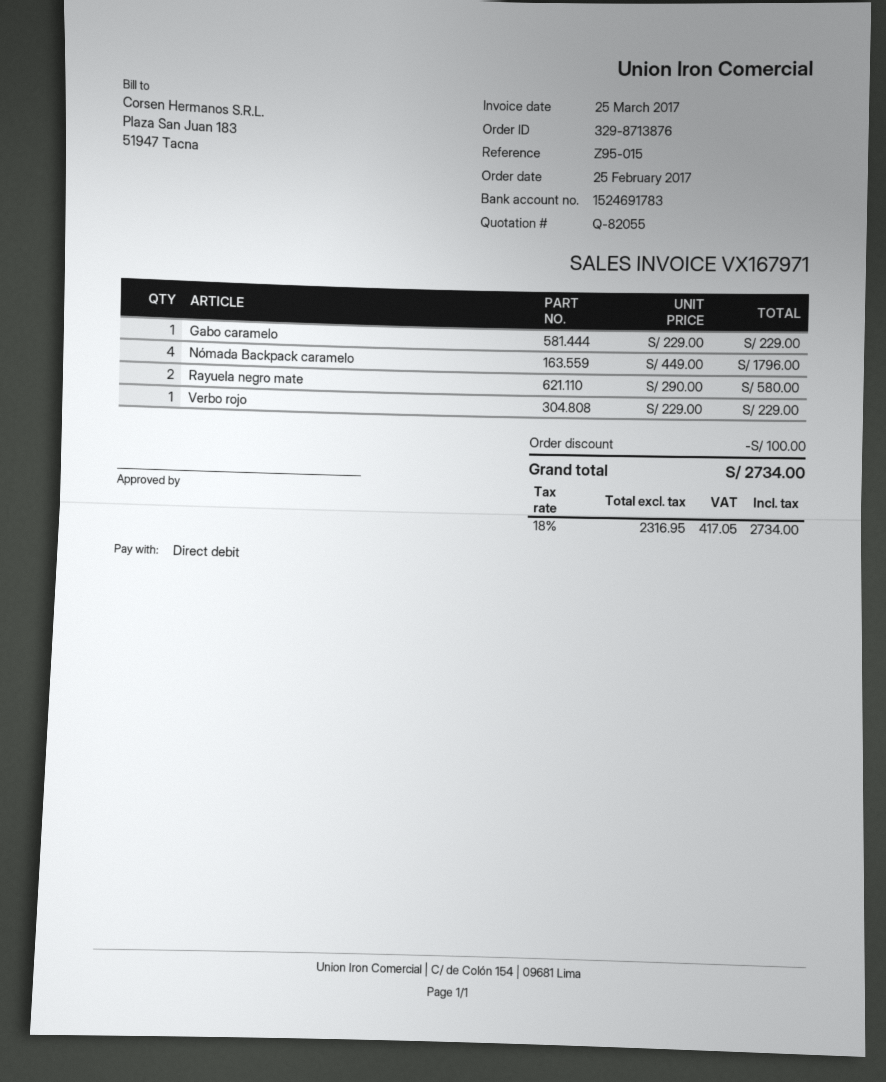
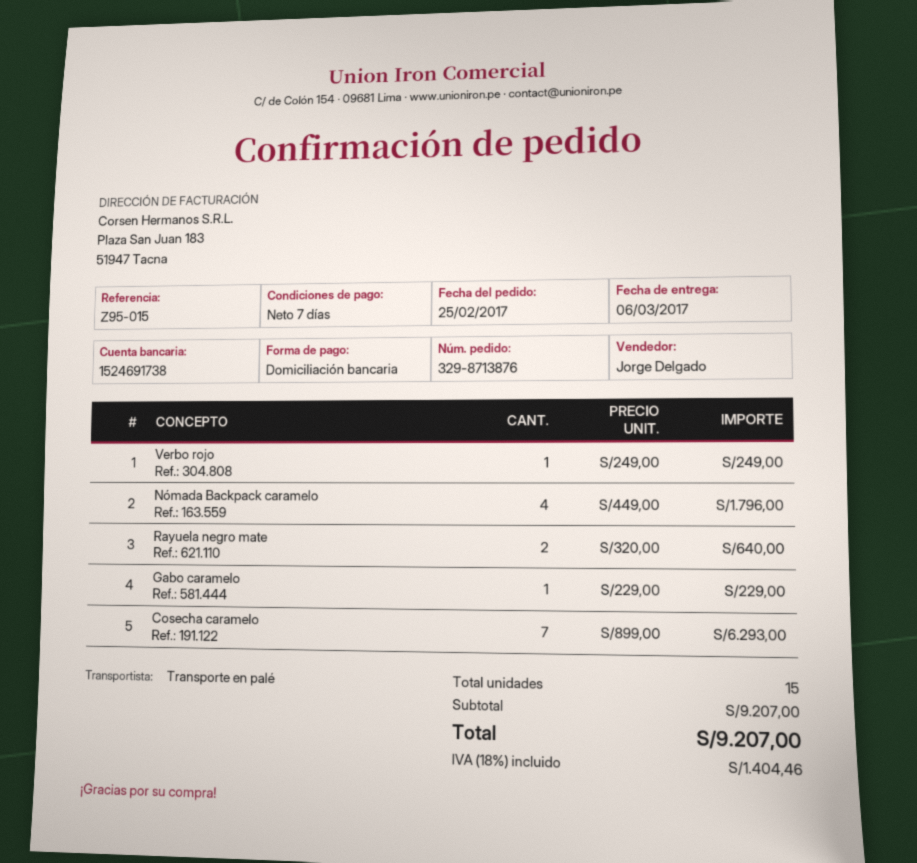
bank account: 1524691783 -> 1524691738
Rayuela negro mate: 2 x 290.00 = 580.00 -> 2 x 320.00 = 640.00
Verbo rojo: 1 x 229.00 = 229.00 -> 1 x 249.00 = 249.00
Cosecha caramelo: none -> 7 x 899.00 = 6293.00
discount: 100.00 -> none
tax: 18% = 417.05 -> 18% = 1404.46
total: 2734.00 -> 9207.00

